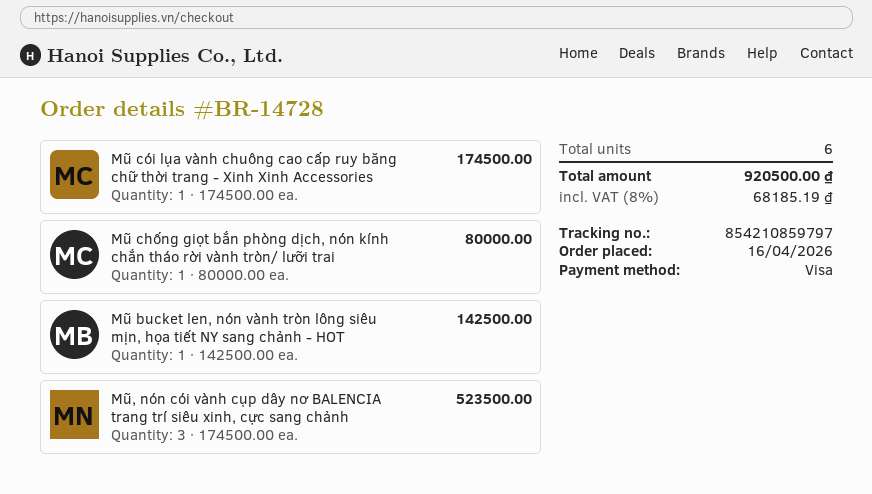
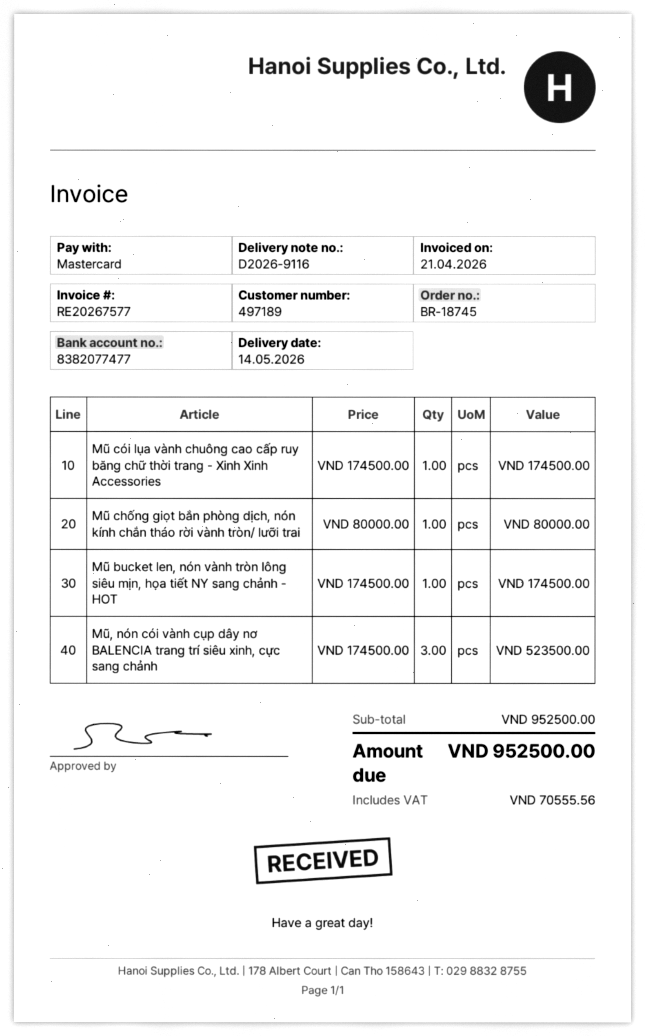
order number: BR-14728 -> BR-18745
payment method: Visa -> Mastercard
Mũ bucket len, nón vành tròn lông siêu mịn, họa tiết NY sang chảnh - HOT: 1 x 142500.00 = 142500.00 -> 1 x 174500.00 = 174500.00
tax: 68185.19 -> 70555.56
total: 920500.00 -> 952500.00

